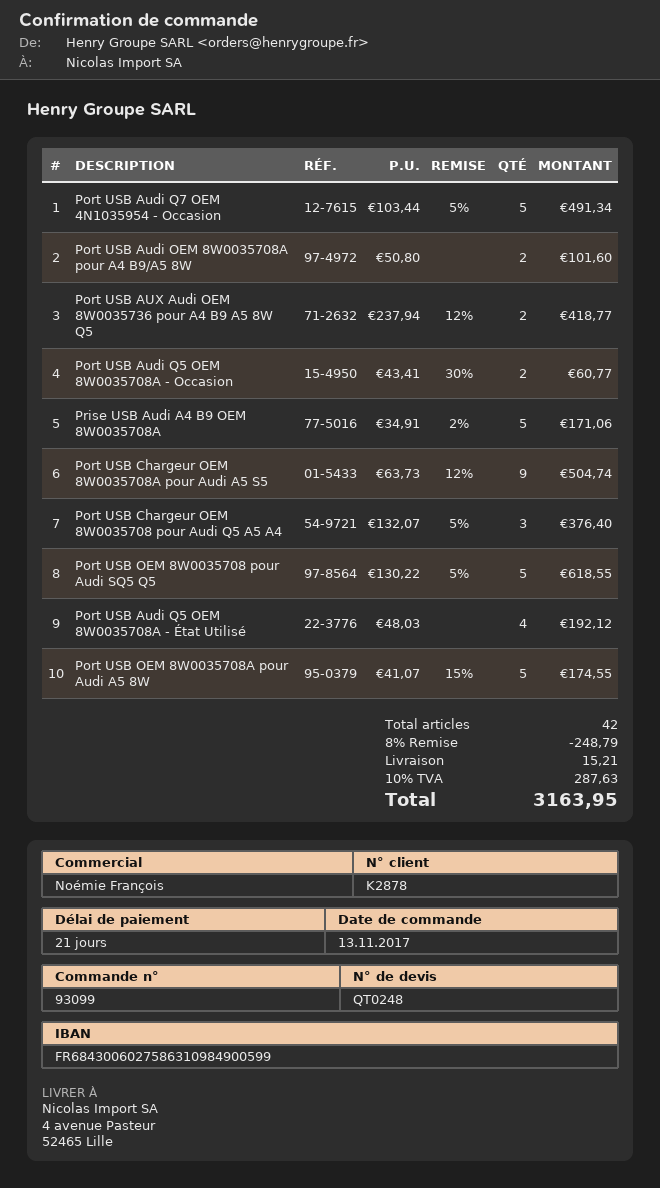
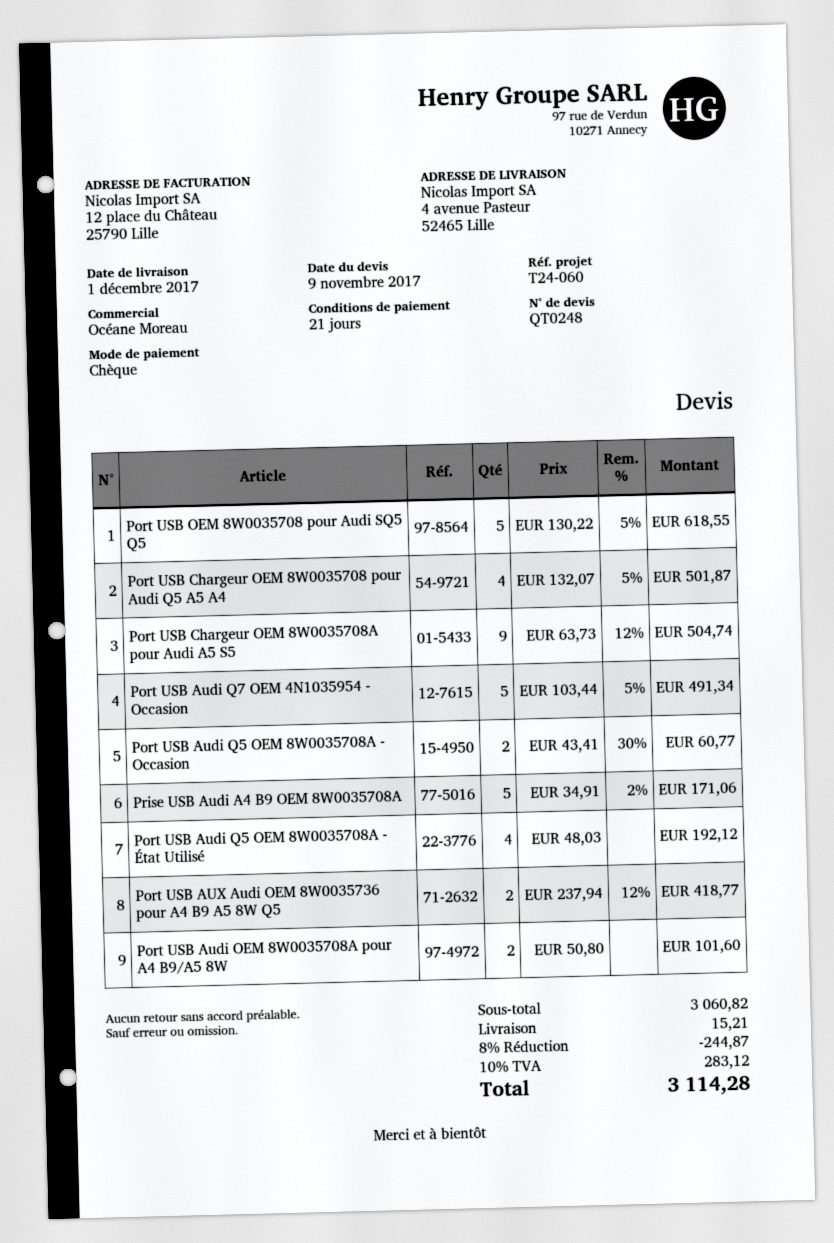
sales rep: Noémie François -> Océane Moreau
Port USB Chargeur OEM 8W0035708 pour Audi Q5 A5 A4: 3 x 132.07 - 5% = 376.40 -> 4 x 132.07 - 5% = 501.87
Port USB OEM 8W0035708A pour Audi A5 8W: 5 x 41.07 - 15% = 174.55 -> none
discount: 8% = 248.79 -> 8% = 244.87
tax: 10% = 287.63 -> 10% = 283.12
total: 3163.95 -> 3114.28

